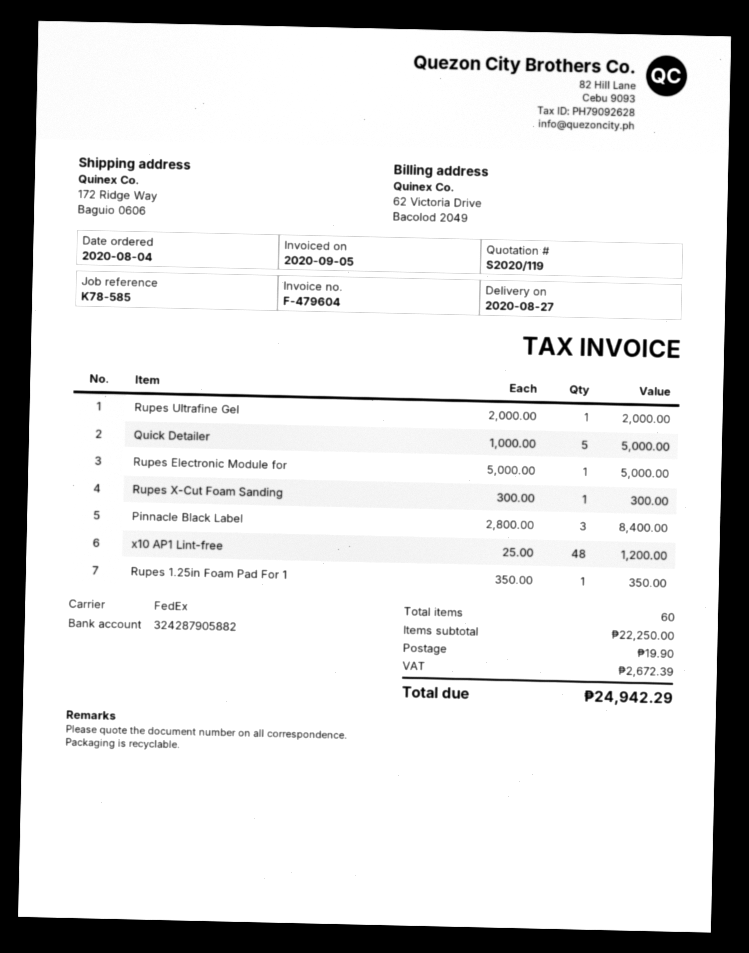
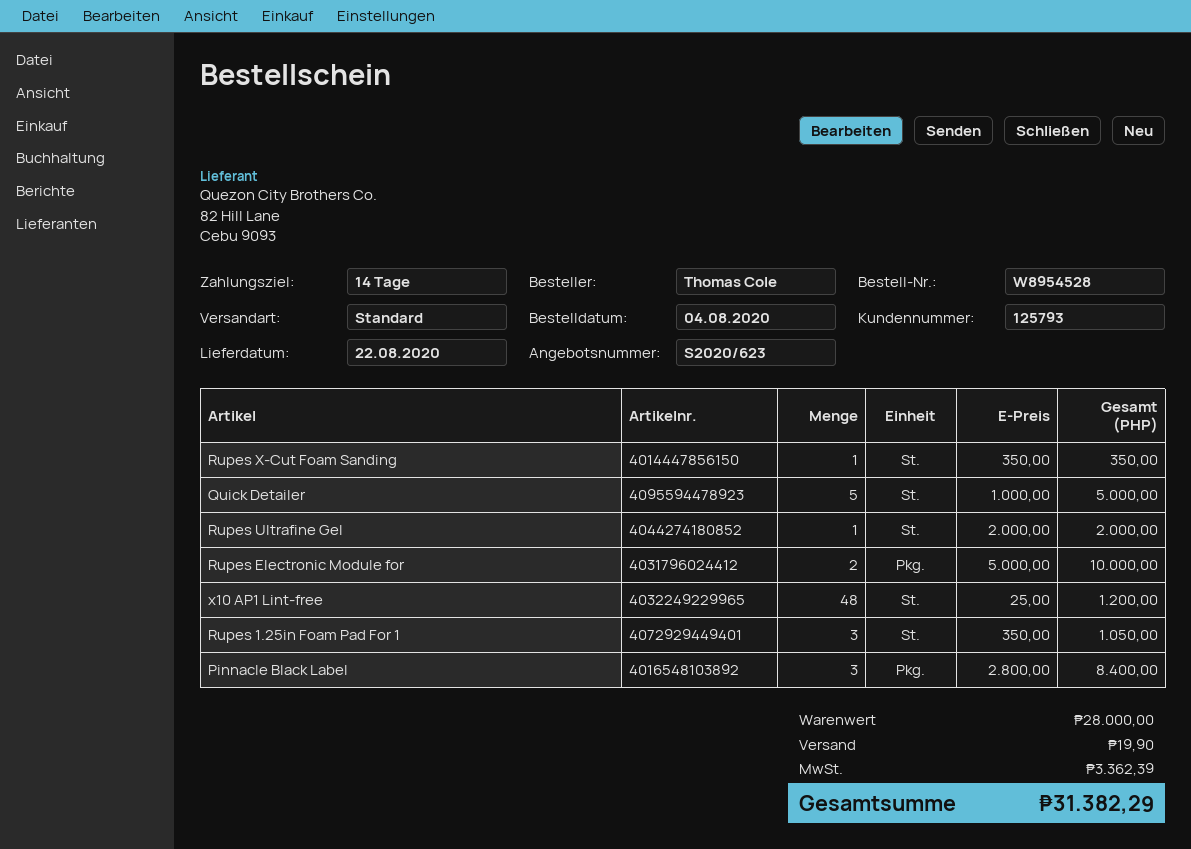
quote number: S2020/119 -> S2020/623
delivery date: 2020-08-27 -> 2020-08-22
shipping method: FedEx -> standard
Rupes Electronic Module for: 1 x 5000.00 = 5000.00 -> 2 x 5000.00 = 10000.00
Rupes X-Cut Foam Sanding: 1 x 300.00 = 300.00 -> 1 x 350.00 = 350.00
Rupes 1.25in Foam Pad For 1: 1 x 350.00 = 350.00 -> 3 x 350.00 = 1050.00
subtotal: 22250.00 -> 28000.00
tax: 2672.39 -> 3362.39
total: 24942.29 -> 31382.29

